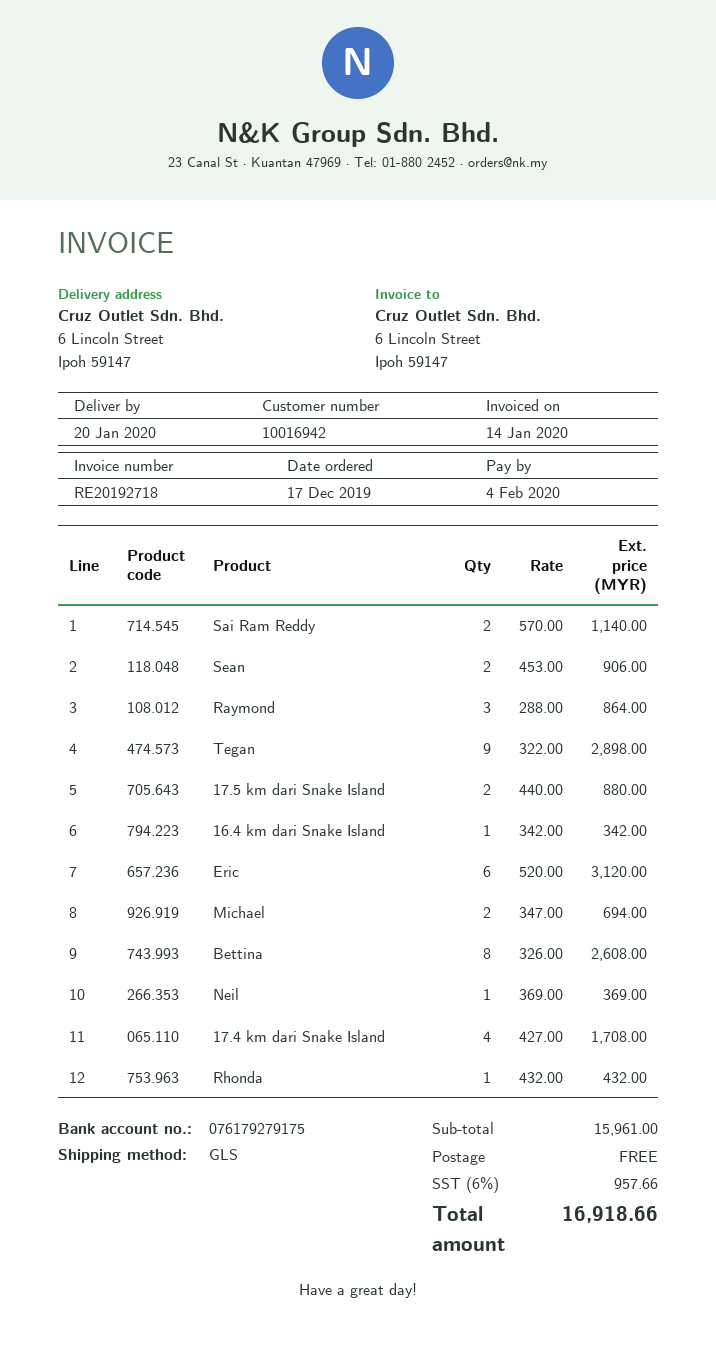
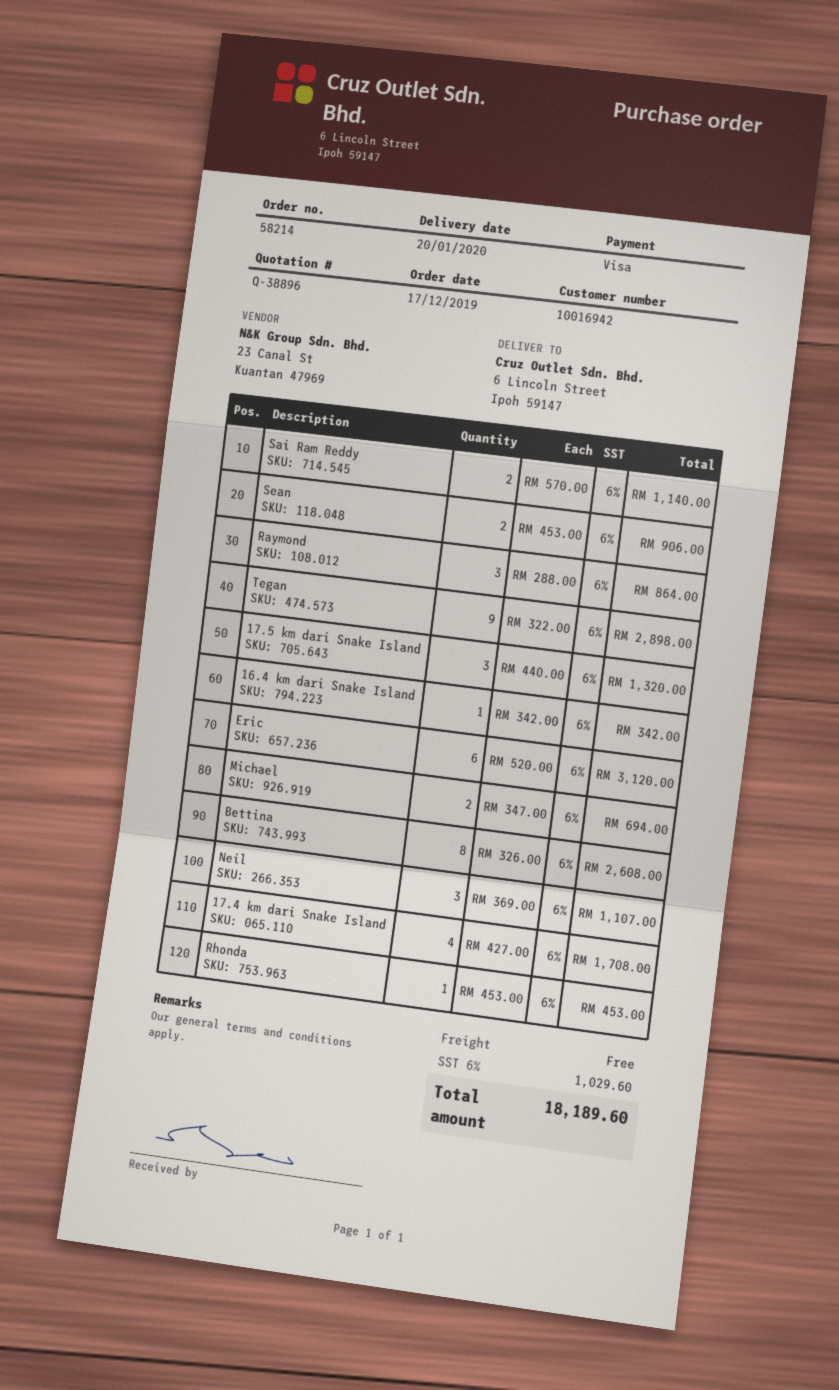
17.5 km dari Snake Island: 2 x 440.00 = 880.00 -> 3 x 440.00 = 1320.00
Neil: 1 x 369.00 = 369.00 -> 3 x 369.00 = 1107.00
Rhonda: 1 x 432.00 = 432.00 -> 1 x 453.00 = 453.00
tax: 6% = 957.66 -> 6% = 1029.60
total: 16918.66 -> 18189.60

